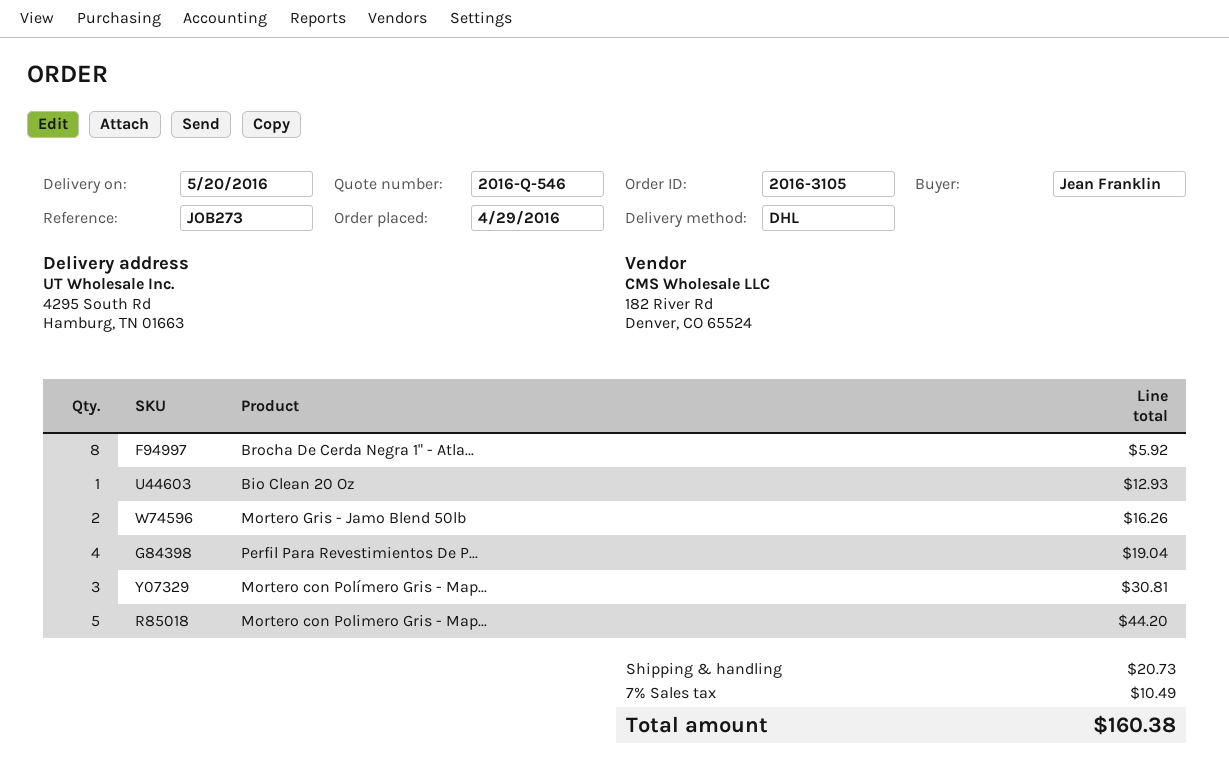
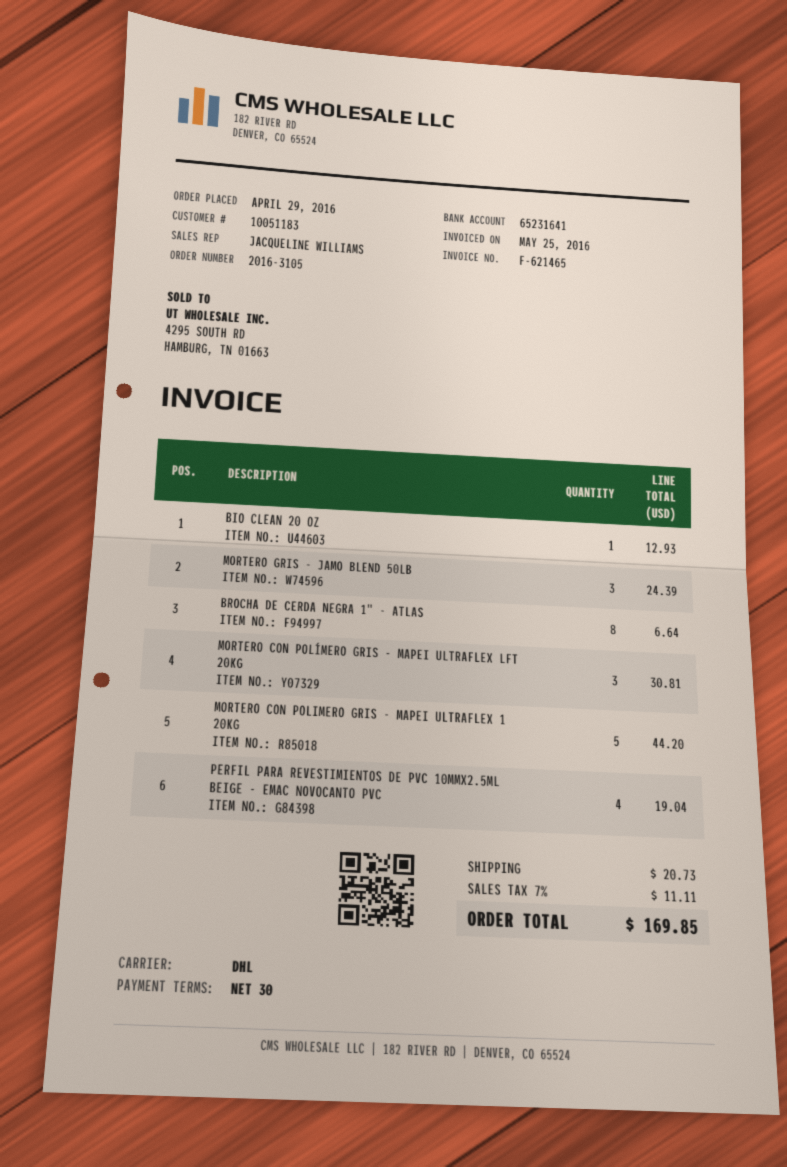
Brocha De Cerda Negra 1" - Atla...: 8 for 5.92 -> 8 for 6.64
Mortero Gris - Jamo Blend 50lb: 2 for 16.26 -> 3 for 24.39
tax: 7% = 10.49 -> 7% = 11.11
total: 160.38 -> 169.85

